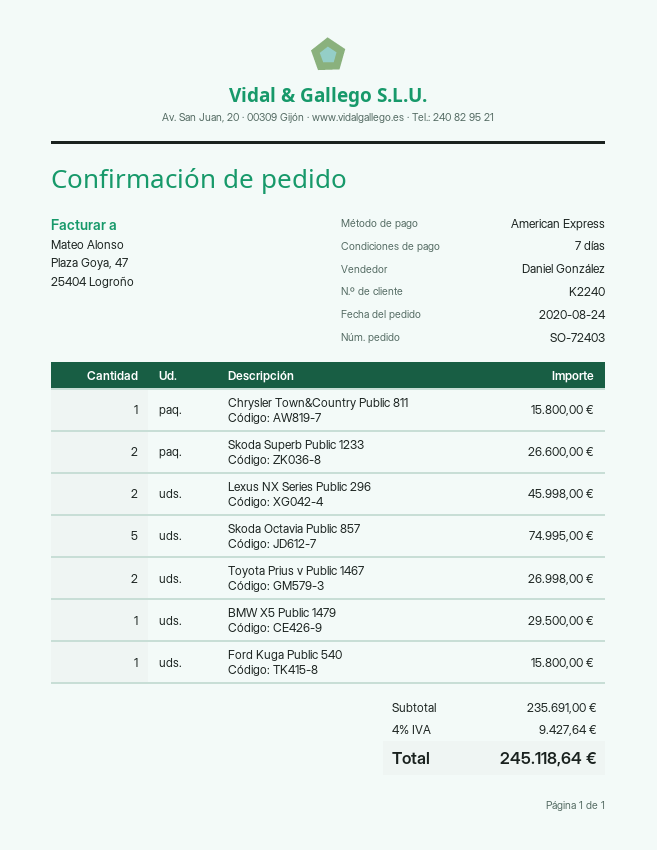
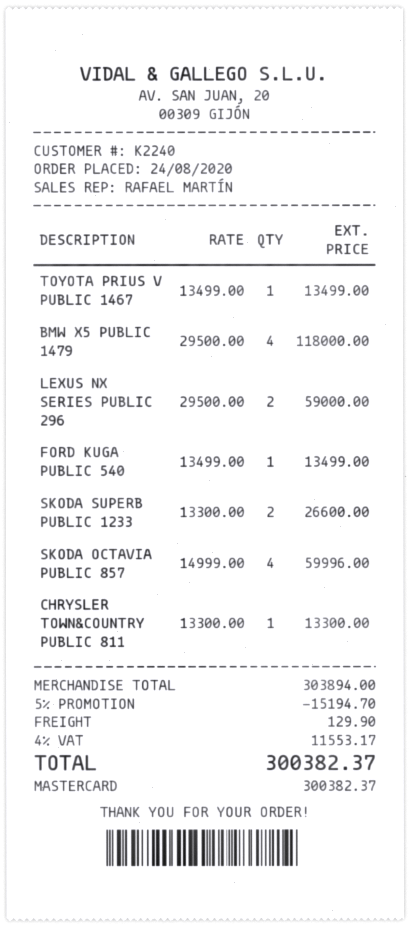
sales rep: Daniel González -> RAFAEL MARTÍN
payment method: American Express -> Mastercard
Chrysler Town&Country Public 811: 1 for 15800.00 -> 1 for 13300.00
Lexus NX Series Public 296: 2 for 45998.00 -> 2 for 59000.00
Skoda Octavia Public 857: 5 for 74995.00 -> 4 for 59996.00
Toyota Prius v Public 1467: 2 for 26998.00 -> 1 for 13499.00
BMW X5 Public 1479: 1 for 29500.00 -> 4 for 118000.00
Ford Kuga Public 540: 1 for 15800.00 -> 1 for 13499.00
subtotal: 235691.00 -> 303894.00
discount: none -> 5% = 15194.70
shipping: none -> 129.90
tax: 4% = 9427.64 -> 4% = 11553.17
total: 245118.64 -> 300382.37

